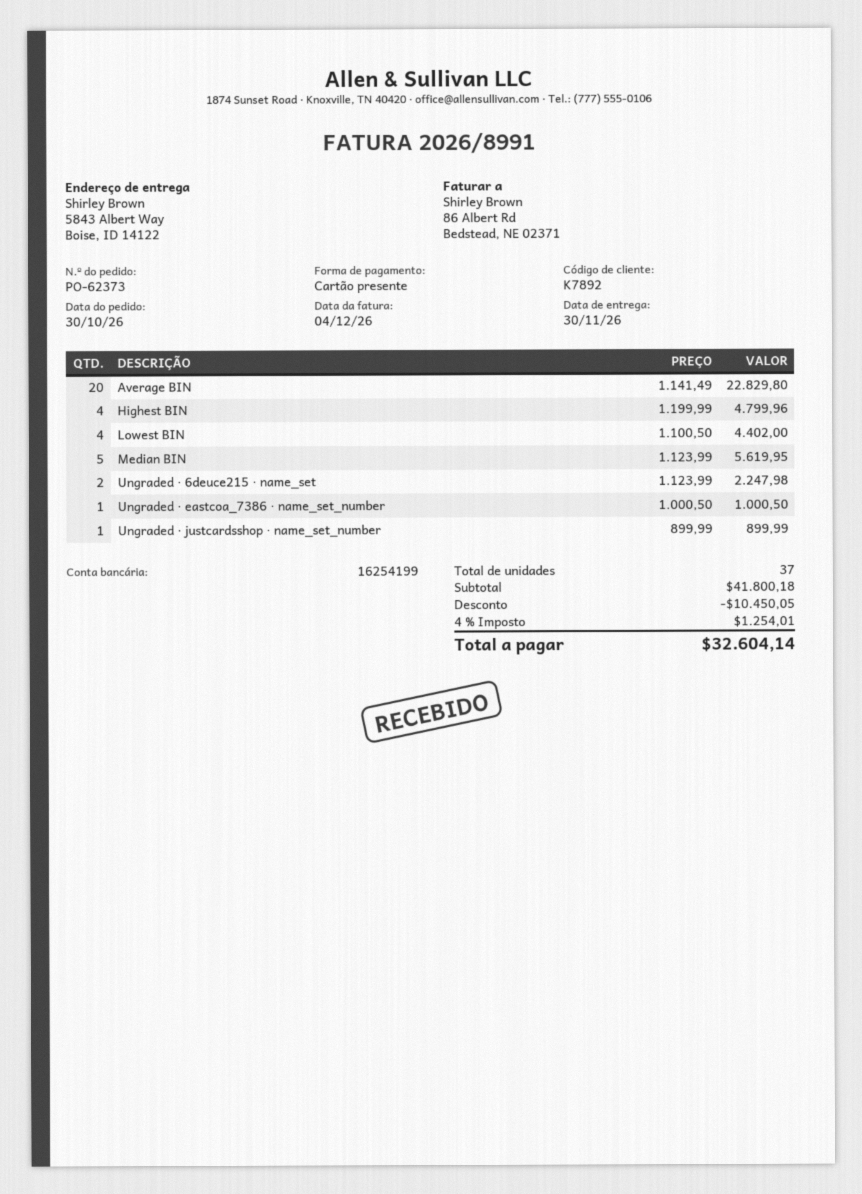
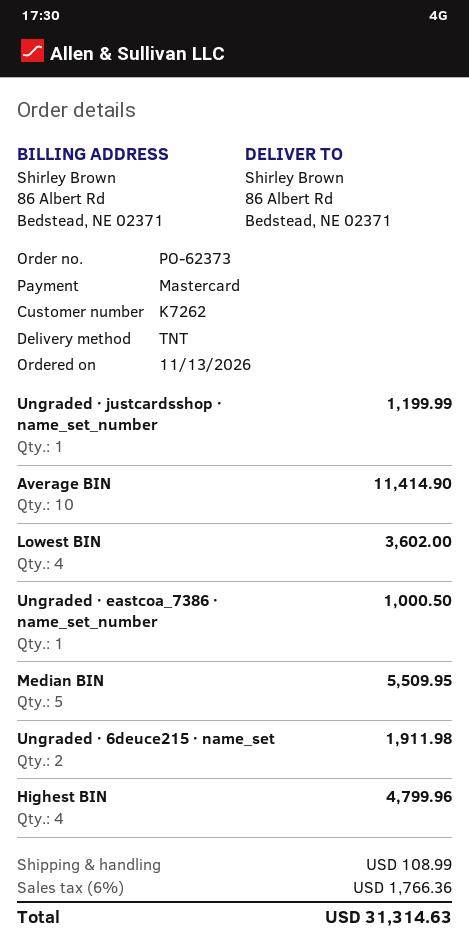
order date: 2026-10-30 -> 2026-11-13
customer number: K7892 -> K7262
payment method: gift card -> Mastercard
ship to: 5843 Albert Way, Boise, ID 14122 -> 86 Albert Rd, Bedstead, NE 02371
Average BIN: 20 for 22829.80 -> 10 for 11414.90
Lowest BIN: 4 for 4402.00 -> 4 for 3602.00
Median BIN: 5 for 5619.95 -> 5 for 5509.95
Ungraded · 6deuce215 · name_set: 2 for 2247.98 -> 2 for 1911.98
Ungraded · justcardsshop · name_set_number: 1 for 899.99 -> 1 for 1199.99
discount: 10450.05 -> none
shipping: none -> 108.99
tax: 4% = 1254.01 -> 6% = 1766.36
total: 32604.14 -> 31314.63

